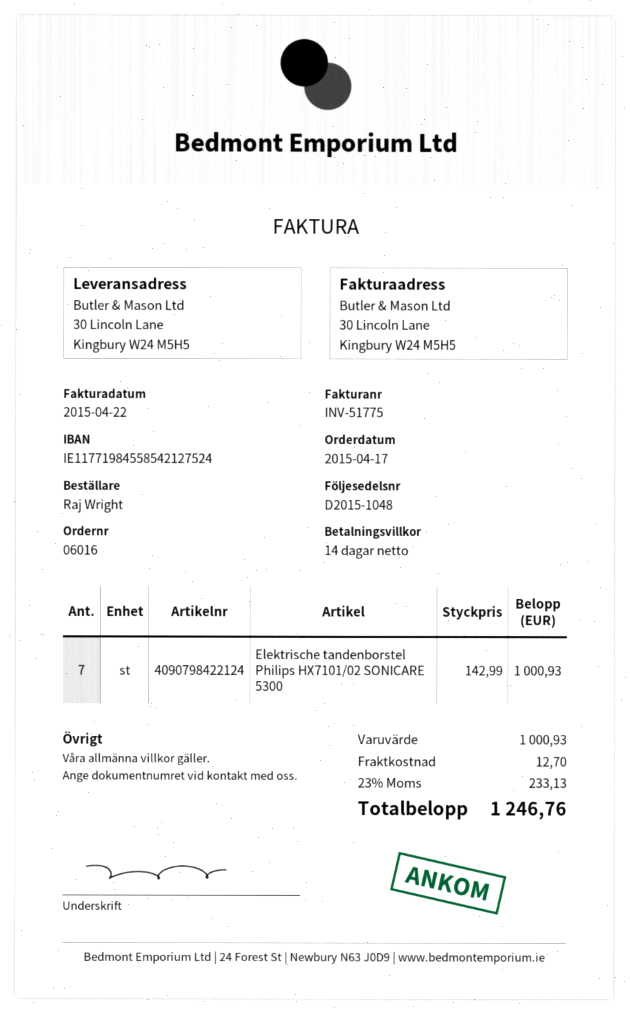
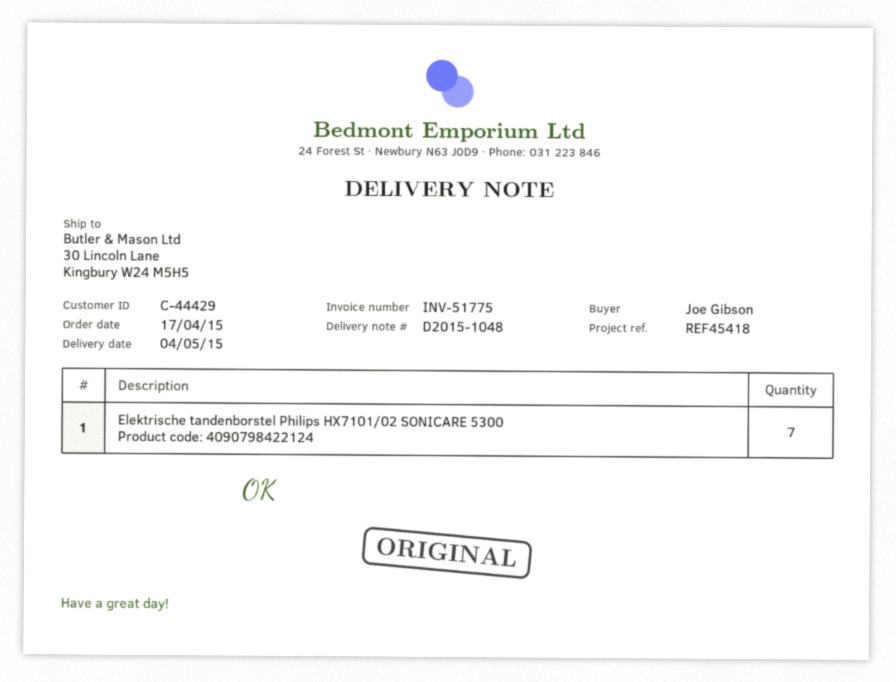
ordered by: Raj Wright -> Joe Gibson

